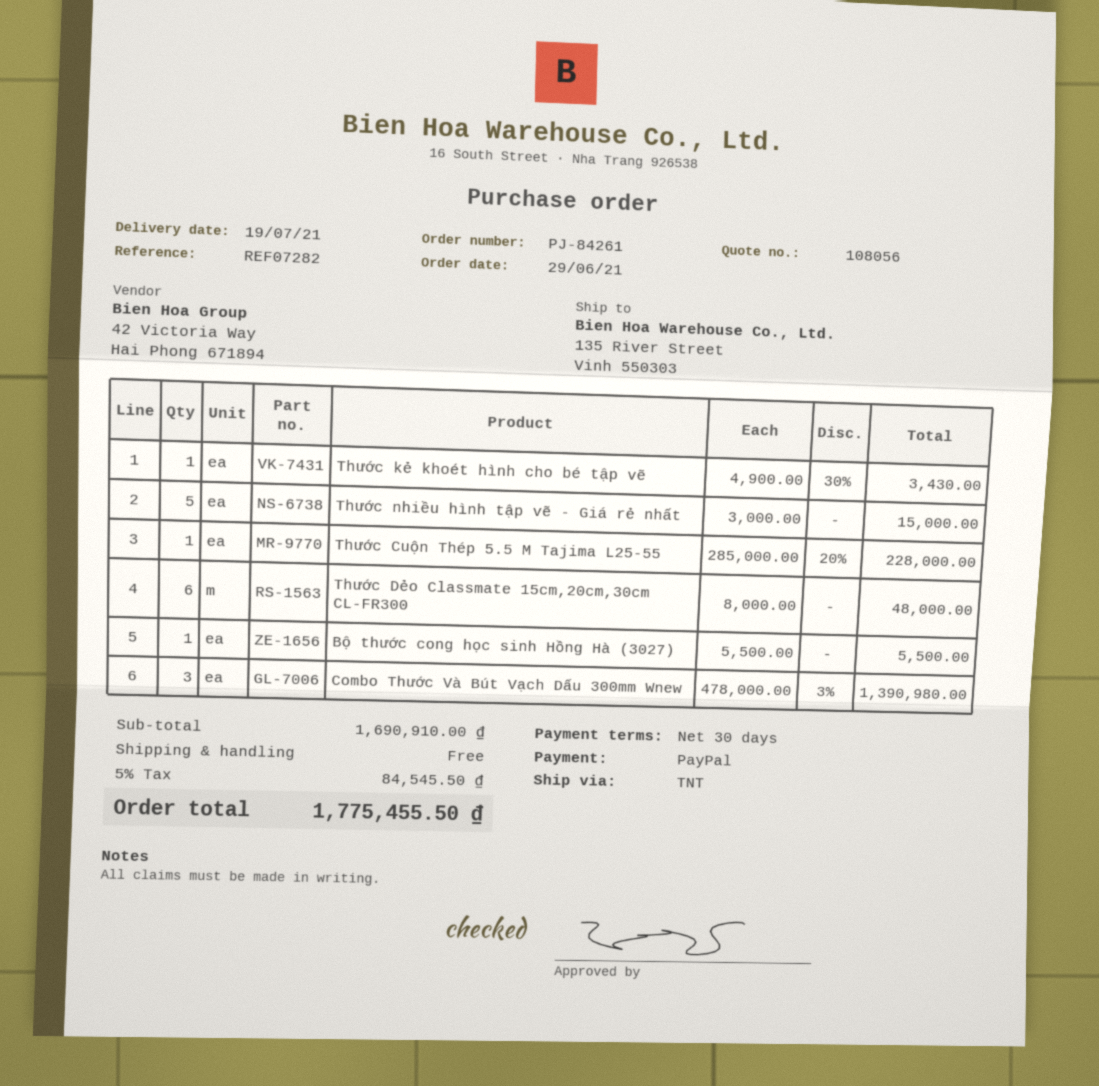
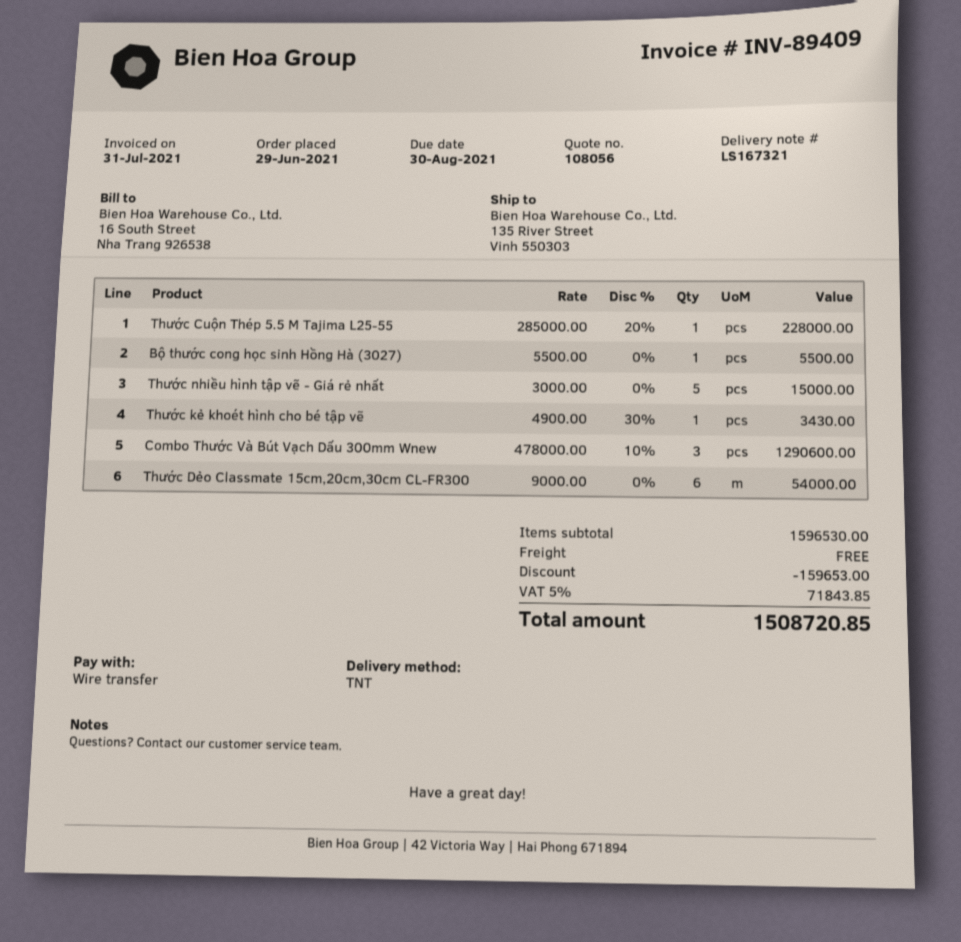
payment method: PayPal -> bank transfer
Thước Dẻo Classmate 15cm,20cm,30cm CL-FR300: 6 x 8000.00 = 48000.00 -> 6 x 9000.00 = 54000.00
Combo Thước Và Bút Vạch Dấu 300mm Wnew: 3 x 478000.00 - 3% = 1390980.00 -> 3 x 478000.00 - 10% = 1290600.00
subtotal: 1690910.00 -> 1596530.00
discount: none -> 159653.00
tax: 5% = 84545.50 -> 5% = 71843.85
total: 1775455.50 -> 1508720.85

